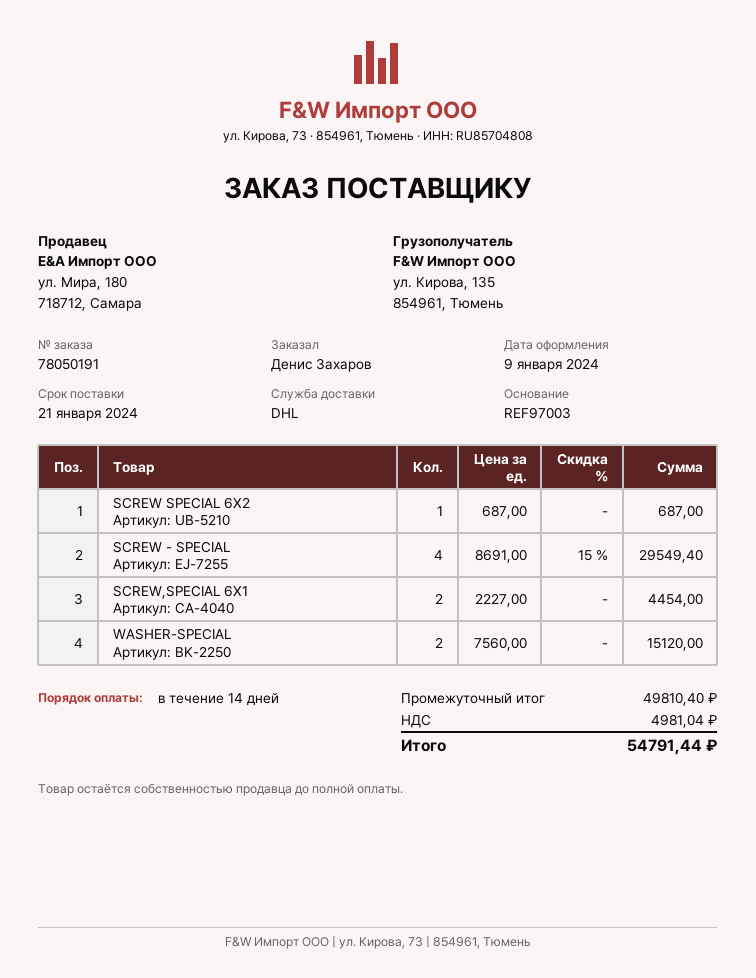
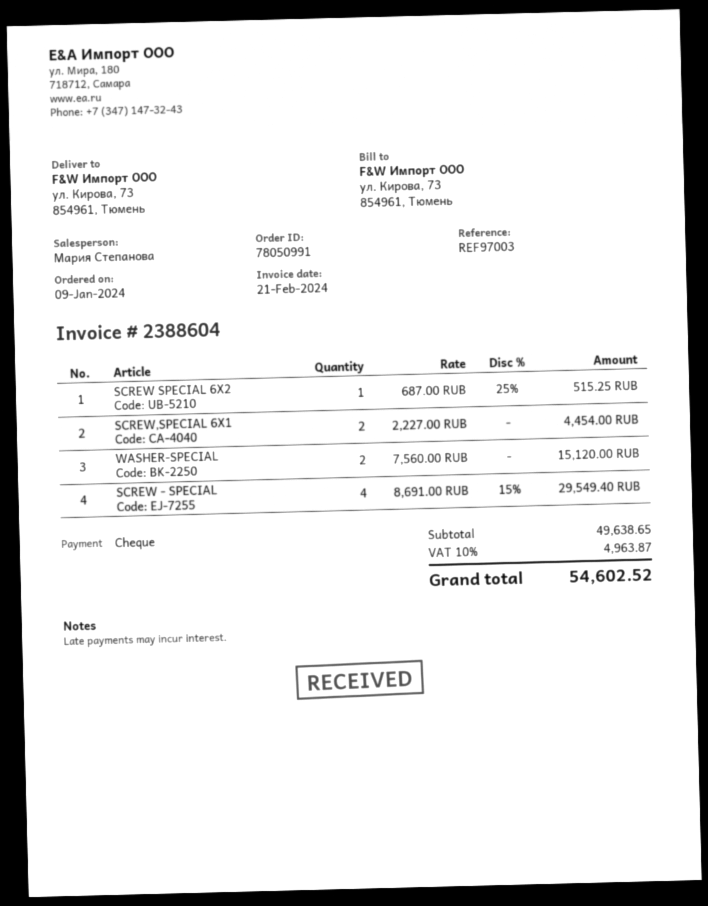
order number: 78050191 -> 78050991
ship to: ул. Кирова, 135, 854961, Тюмень -> ул. Кирова, 73, 854961, Тюмень
SCREW SPECIAL 6X2: 1 x 687.00 = 687.00 -> 1 x 687.00 - 25% = 515.25
subtotal: 49810.40 -> 49638.65
tax: 4981.04 -> 4963.87
total: 54791.44 -> 54602.52

